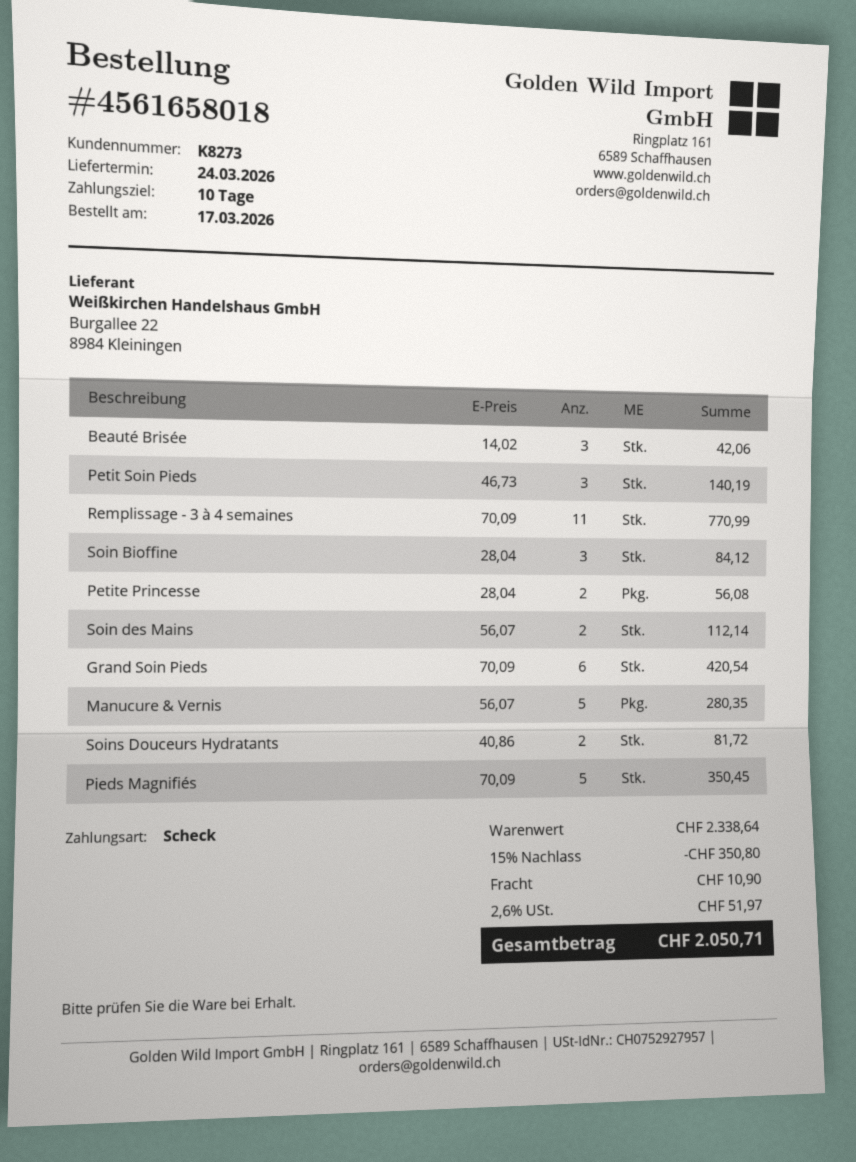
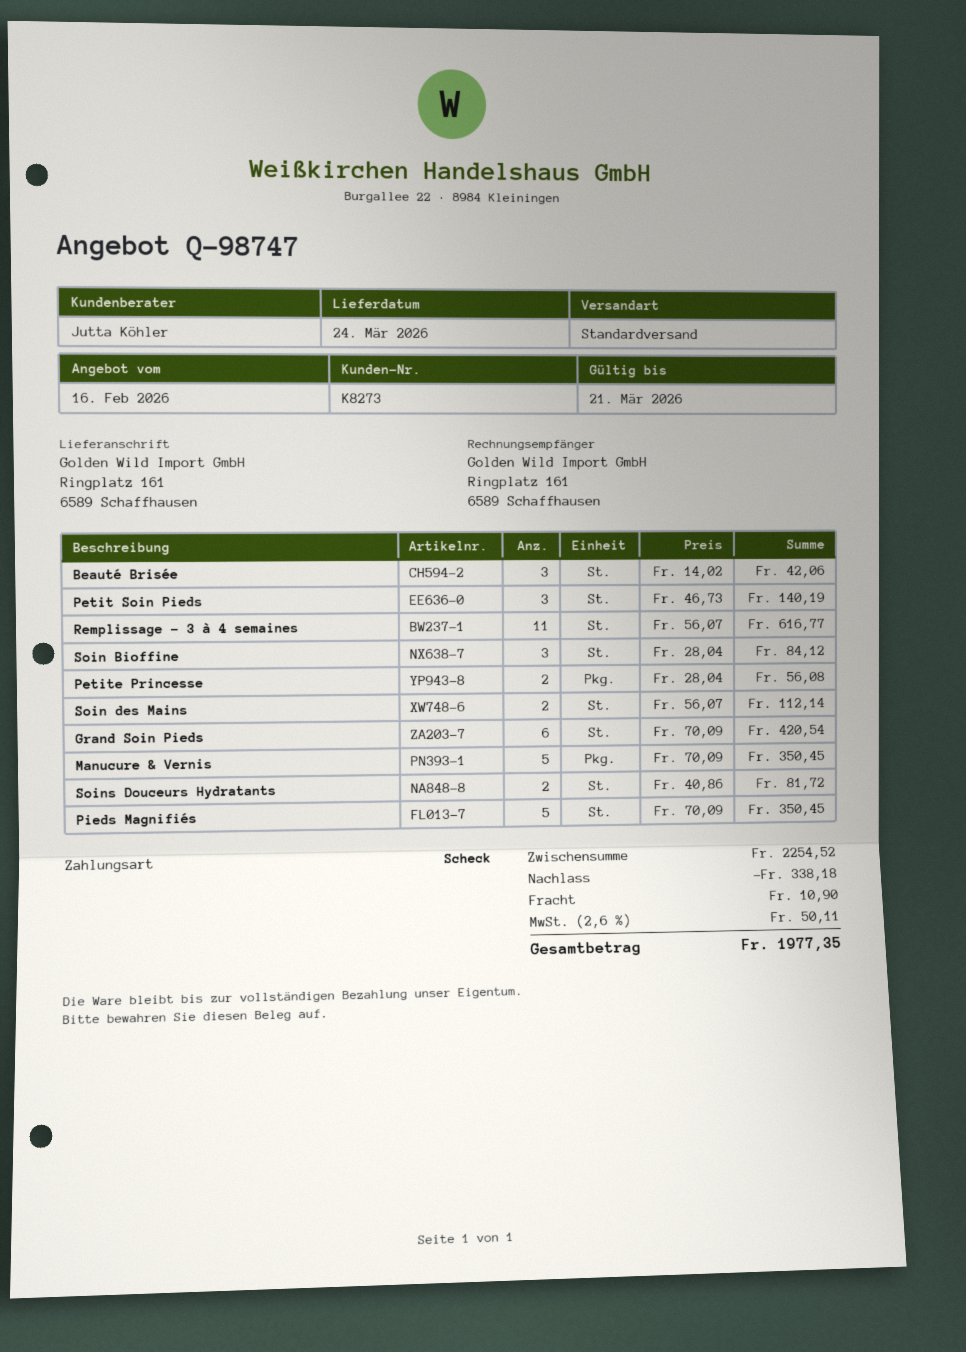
Remplissage - 3 à 4 semaines: 11 x 70.09 = 770.99 -> 11 x 56.07 = 616.77
Manucure & Vernis: 5 x 56.07 = 280.35 -> 5 x 70.09 = 350.45
subtotal: 2338.64 -> 2254.52
discount: 350.80 -> 338.18
tax: 2.6% = 51.97 -> 2.6% = 50.11
total: 2050.71 -> 1977.35

